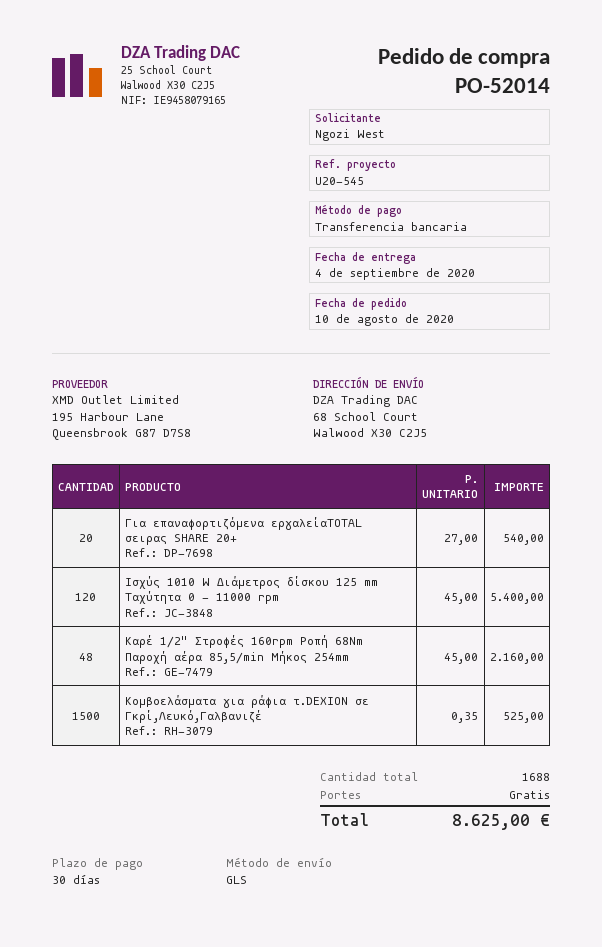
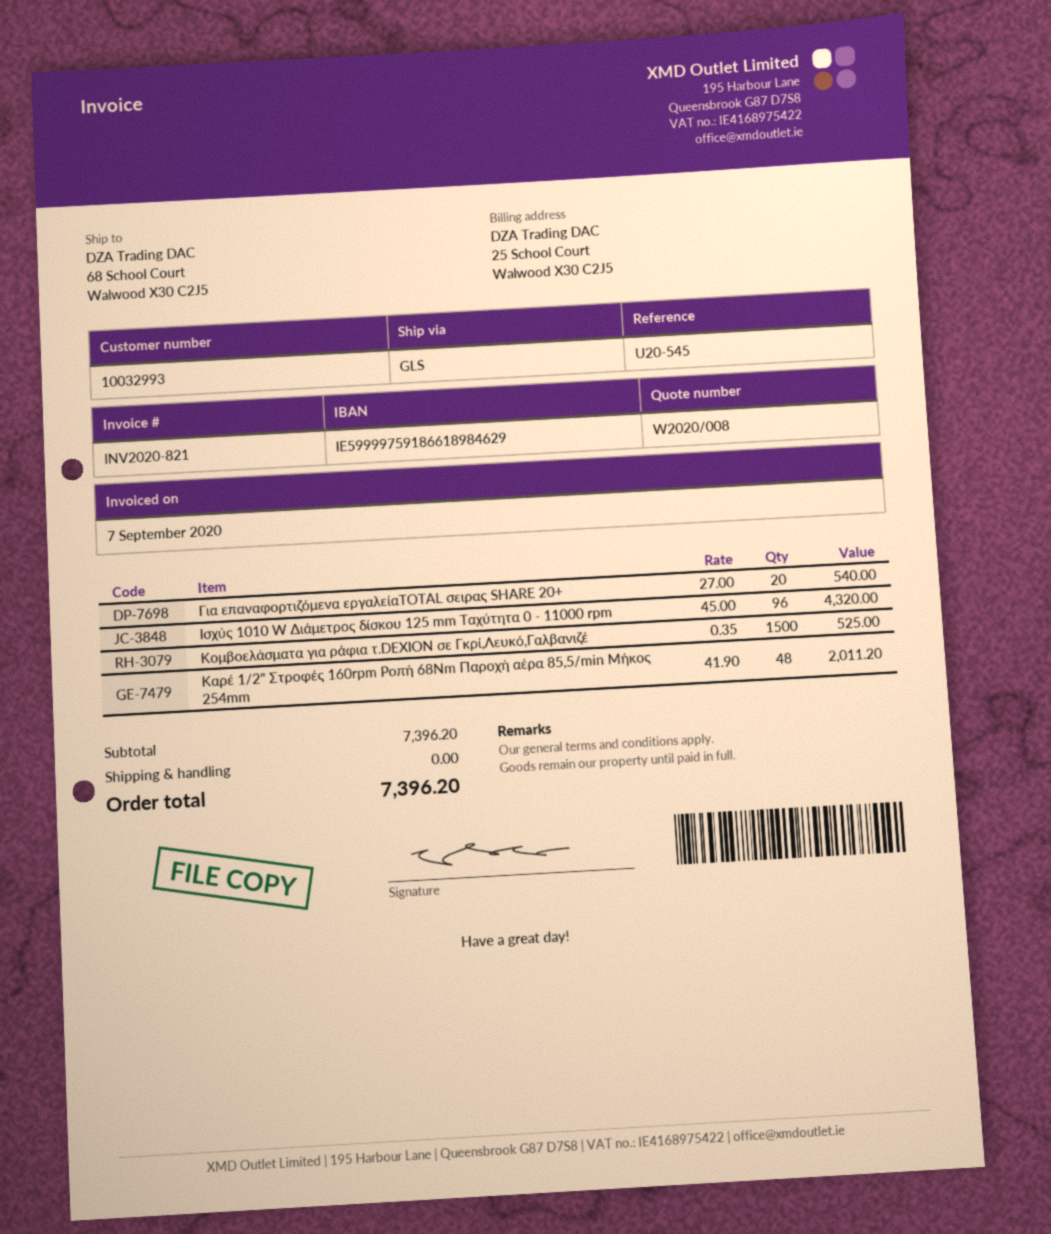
Ισχύς 1010 W Διάμετρος δίσκου 125 mm Ταχύτητα 0 - 11000 rpm: 120 x 45.00 = 5400.00 -> 96 x 45.00 = 4320.00
Καρέ 1/2" Στροφές 160rpm Ροπή 68Nm Παροχή αέρα 85,5/min Μήκος 254mm: 48 x 45.00 = 2160.00 -> 48 x 41.90 = 2011.20
total: 8625.00 -> 7396.20

